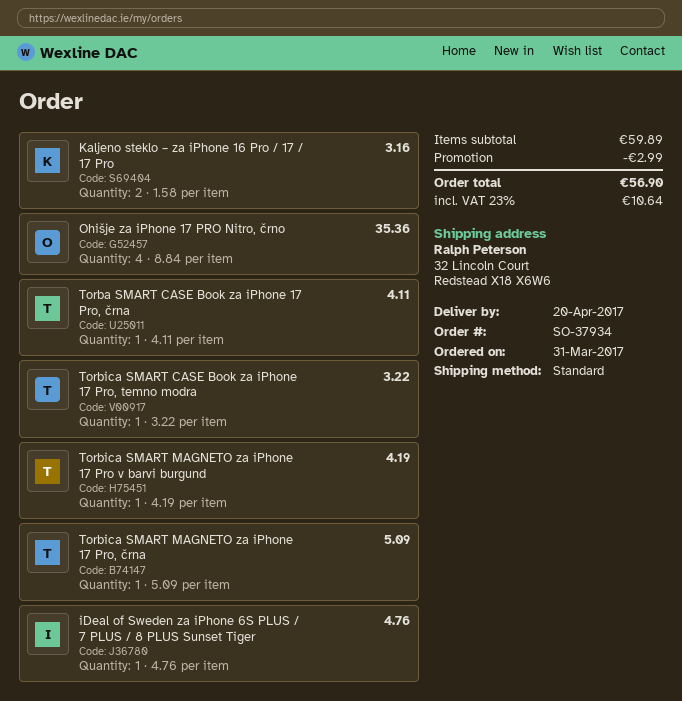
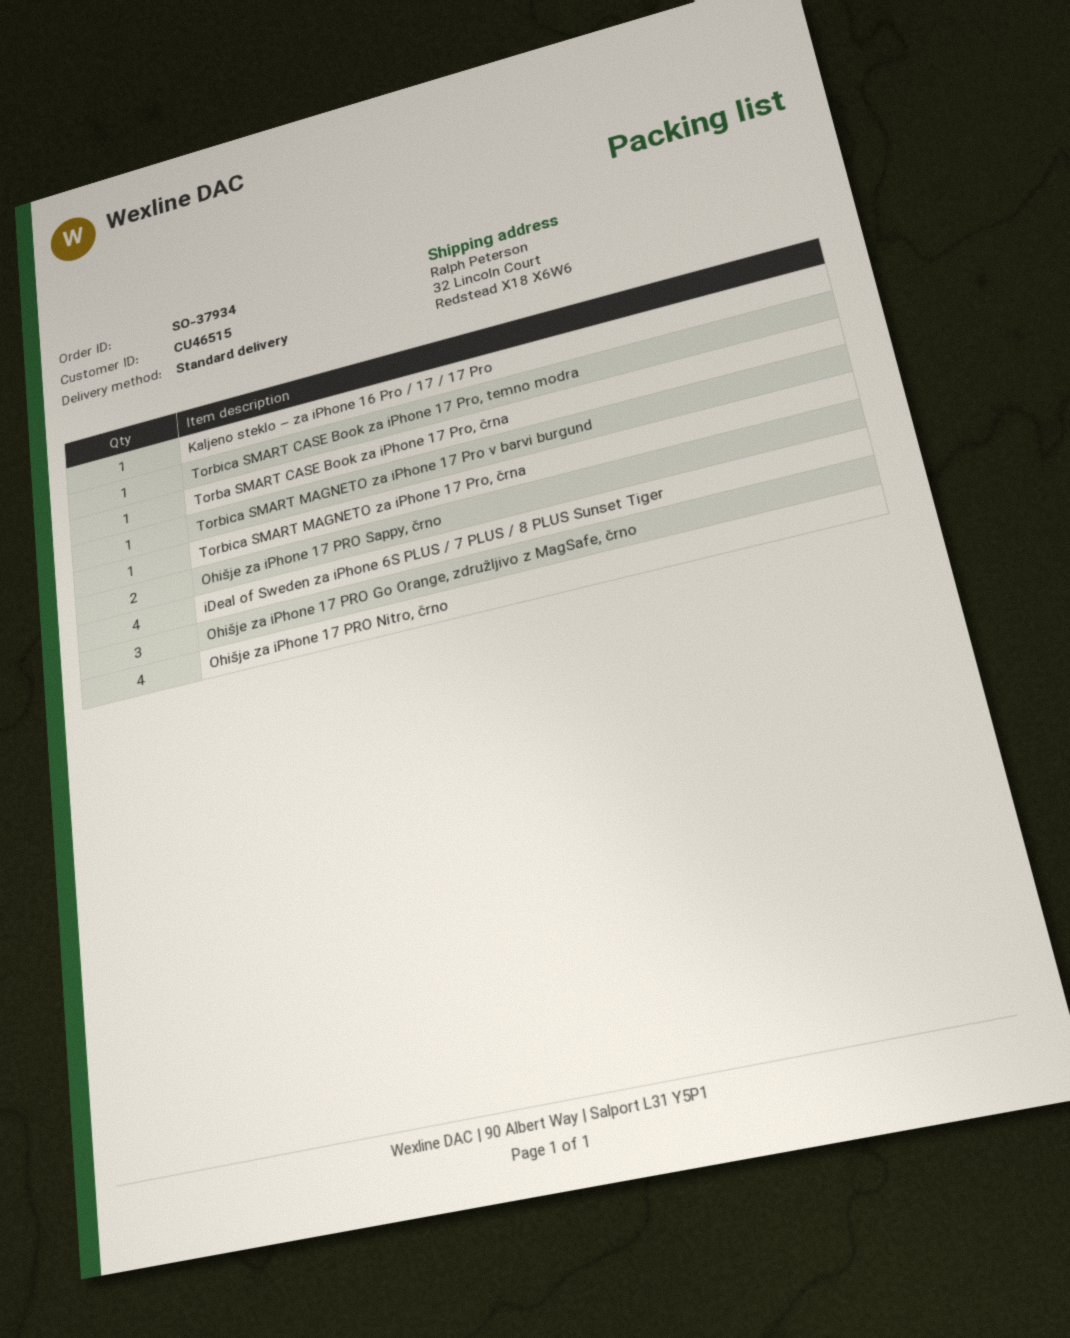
Kaljeno steklo – za iPhone 16 Pro / 17 / 17 Pro: 2 -> 1
iDeal of Sweden za iPhone 6S PLUS / 7 PLUS / 8 PLUS Sunset Tiger: 1 -> 4
Ohišje za iPhone 17 PRO Sappy, črno: none -> 2
Ohišje za iPhone 17 PRO Go Orange, združljivo z MagSafe, črno: none -> 3

